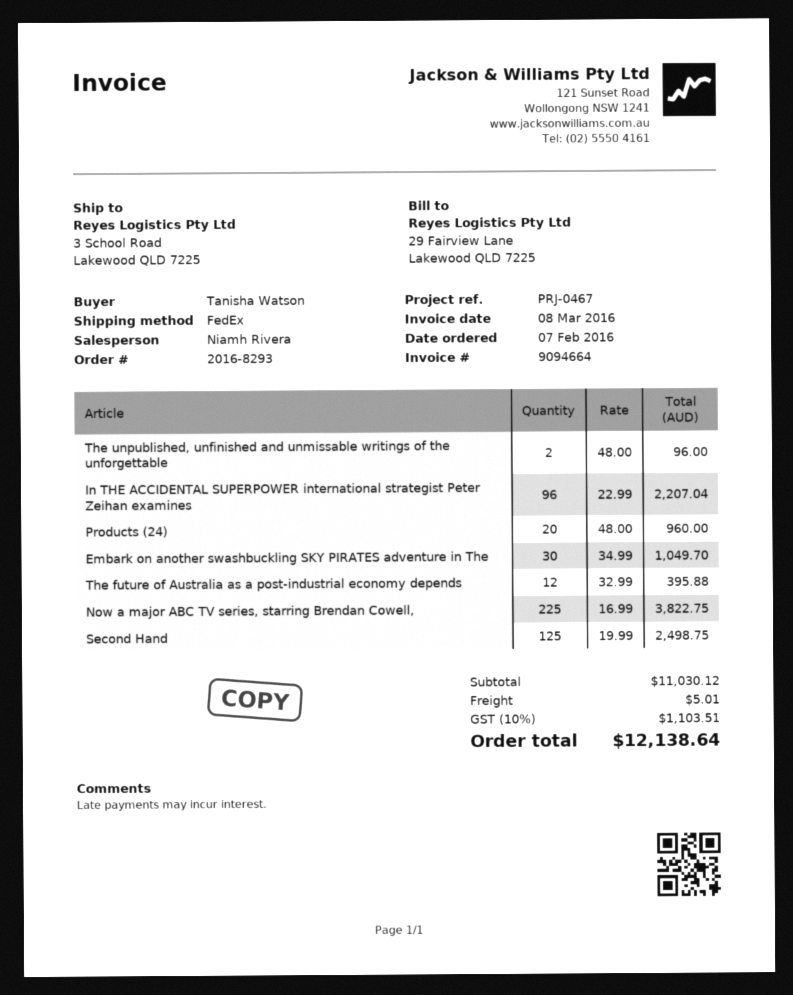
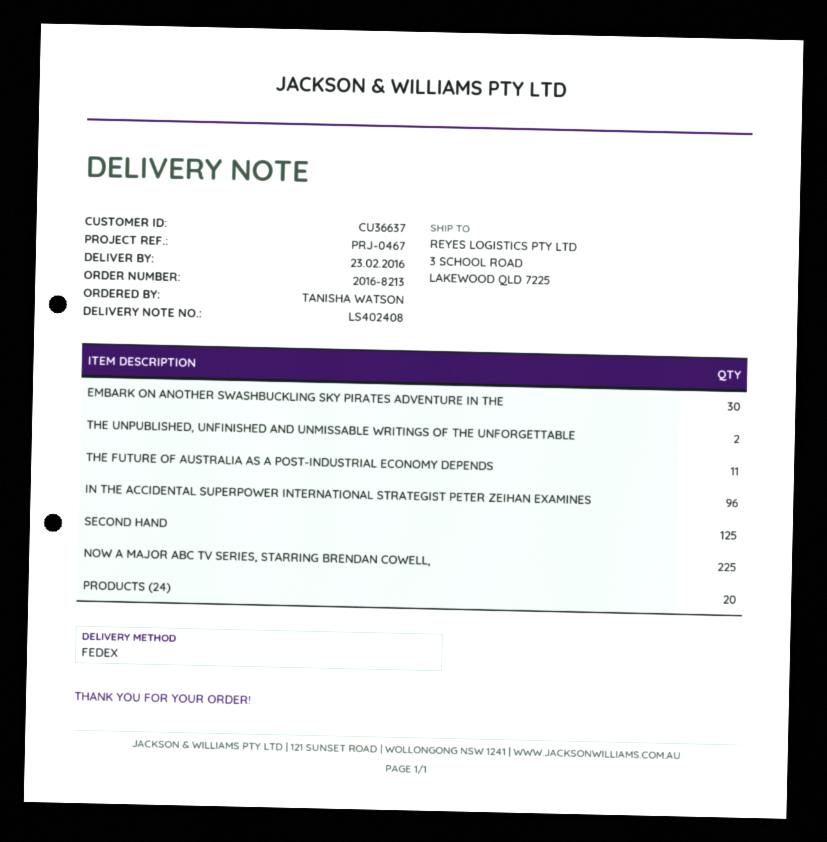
order number: 2016-8293 -> 2016-8213
The future of Australia as a post-industrial economy depends: 12 -> 11

